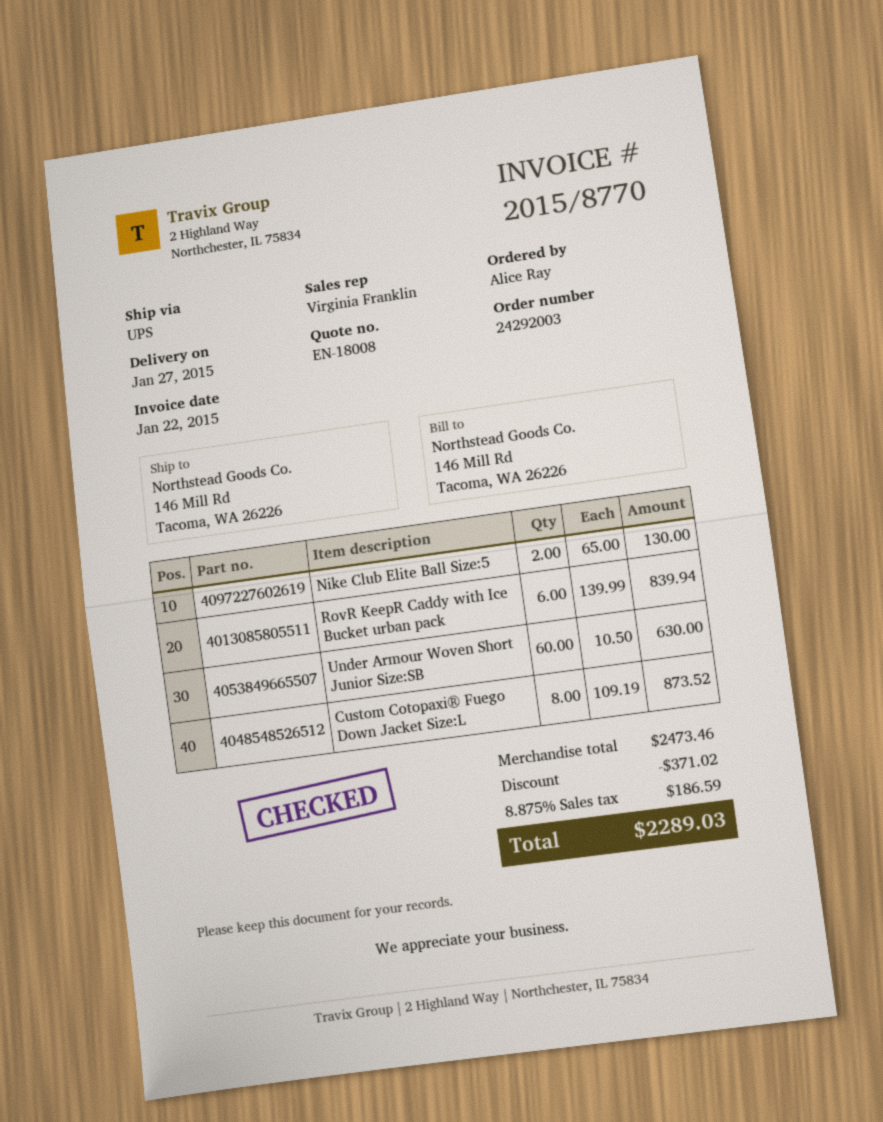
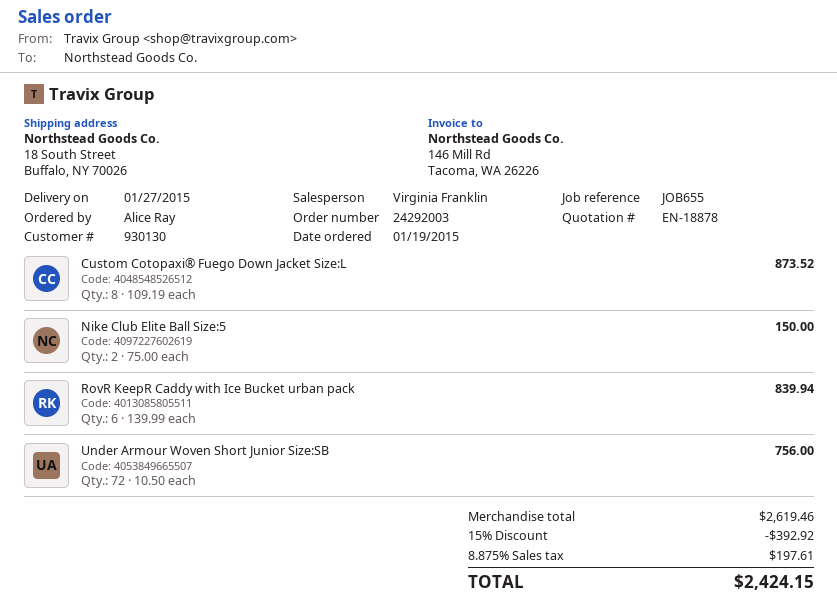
quote number: EN-18008 -> EN-18878
ship to: 146 Mill Rd, Tacoma, WA 26226 -> 18 South Street, Buffalo, NY 70026
Nike Club Elite Ball Size:5: 2 x 65.00 = 130.00 -> 2 x 75.00 = 150.00
Under Armour Woven Short Junior Size:SB: 60 x 10.50 = 630.00 -> 72 x 10.50 = 756.00
subtotal: 2473.46 -> 2619.46
discount: 371.02 -> 392.92
tax: 8.875% = 186.59 -> 8.875% = 197.61
total: 2289.03 -> 2424.15

